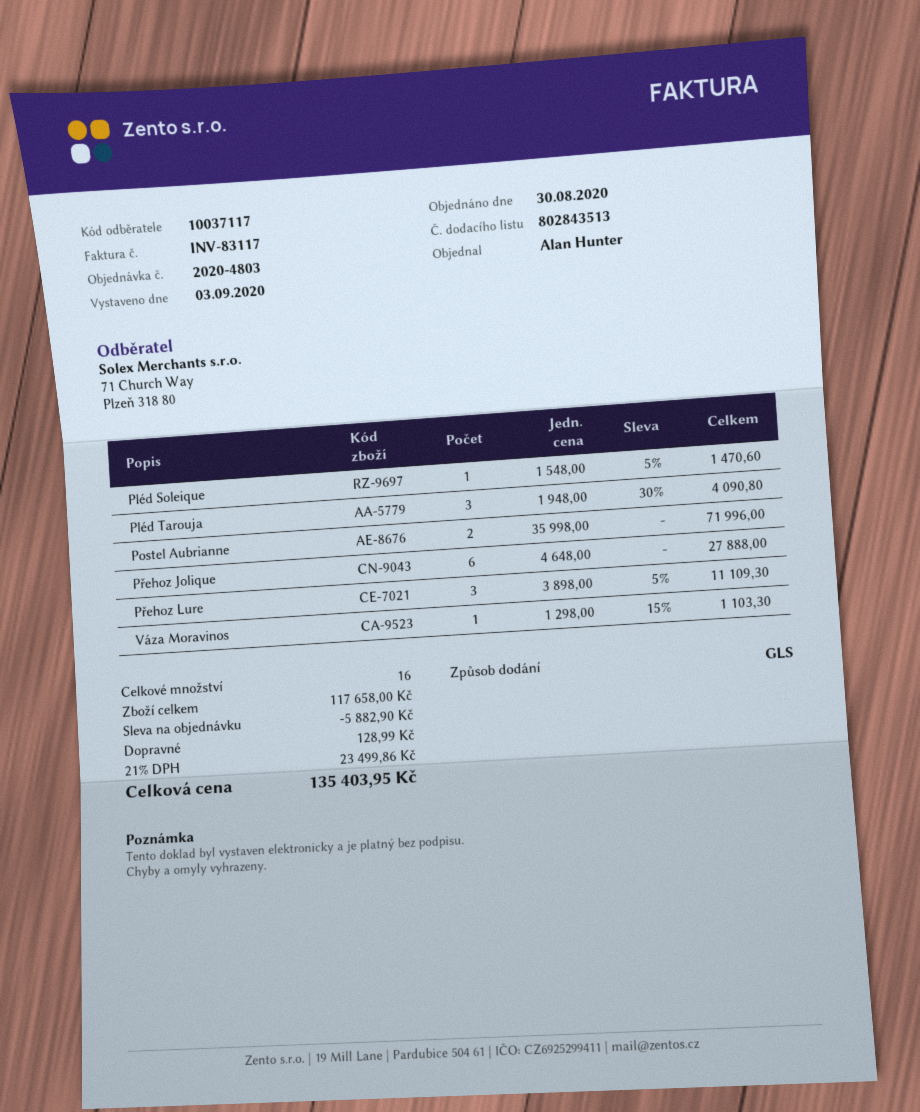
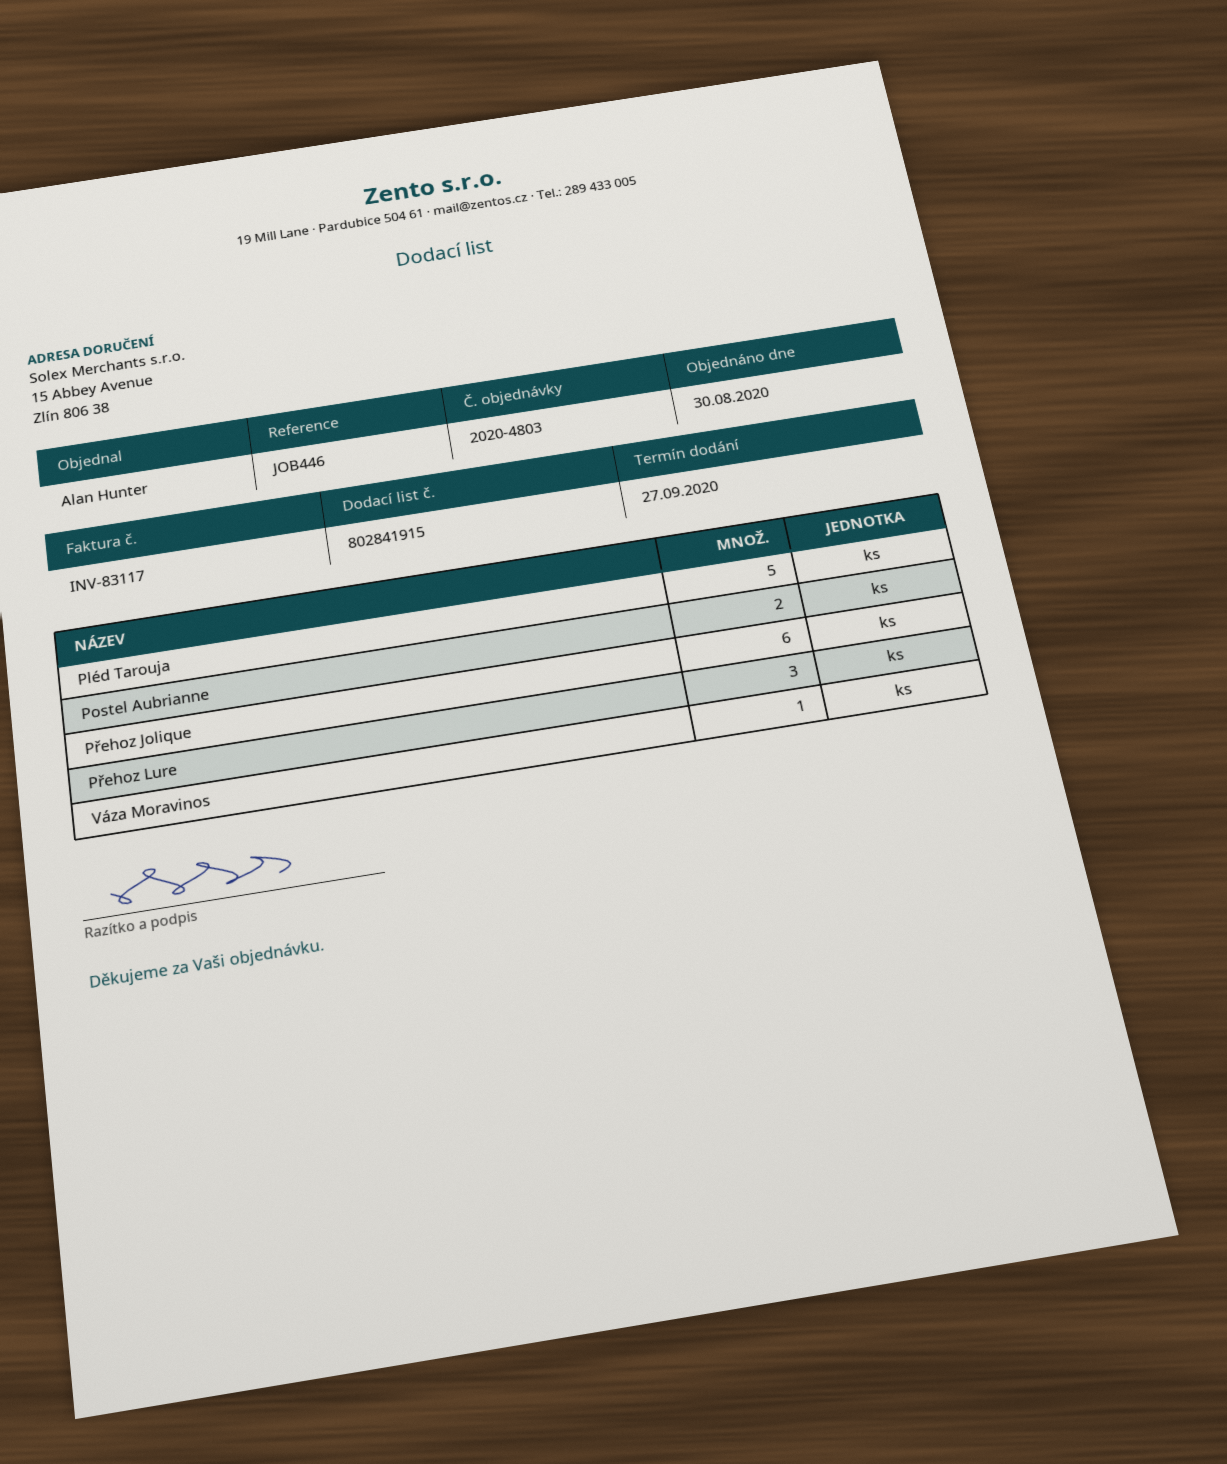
delivery note number: 802843513 -> 802841915
Pléd Soleique: 1 -> none
Pléd Tarouja: 3 -> 5

